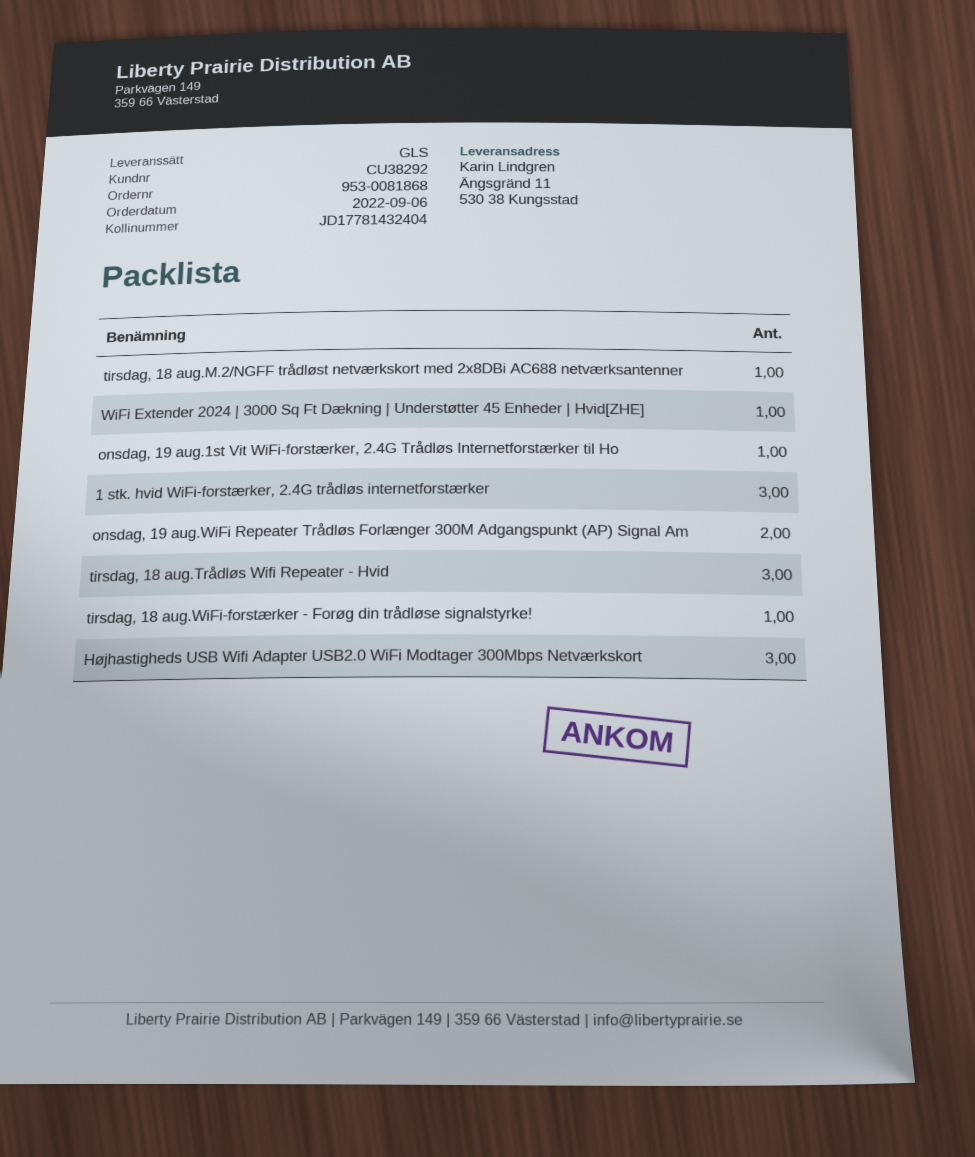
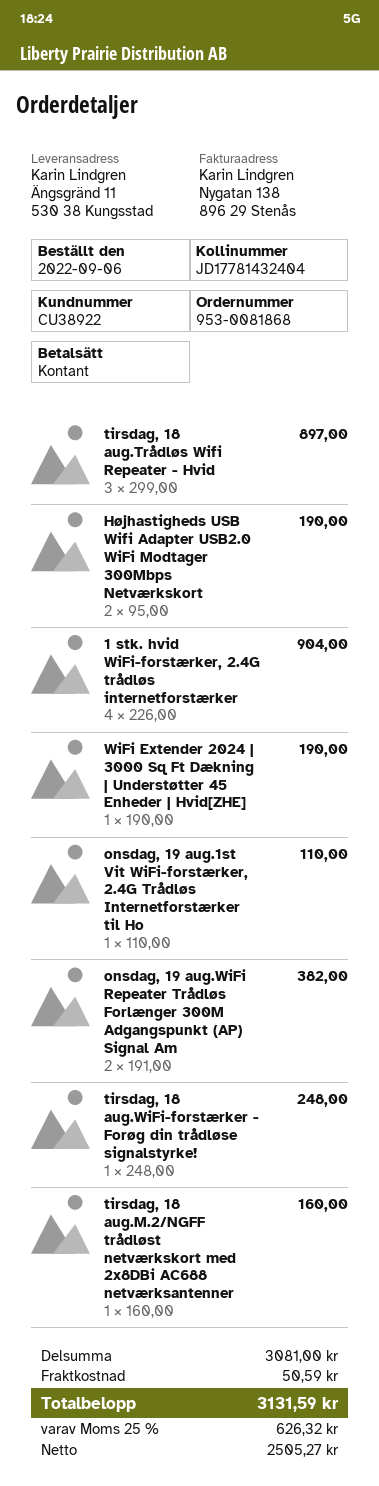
customer number: CU38292 -> CU38922
1 stk. hvid WiFi-forstærker, 2.4G trådløs internetforstærker: 3 -> 4
Højhastigheds USB Wifi Adapter USB2.0 WiFi Modtager 300Mbps Netværkskort: 3 -> 2

